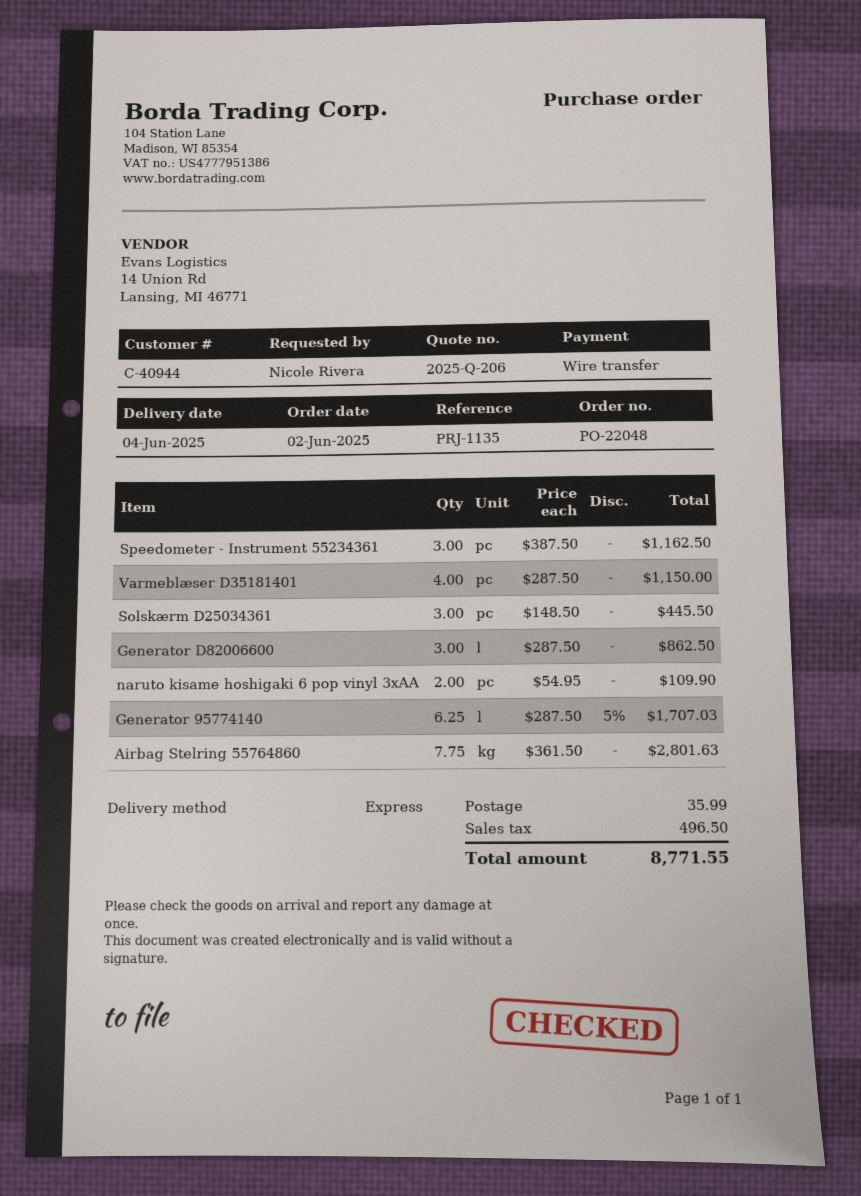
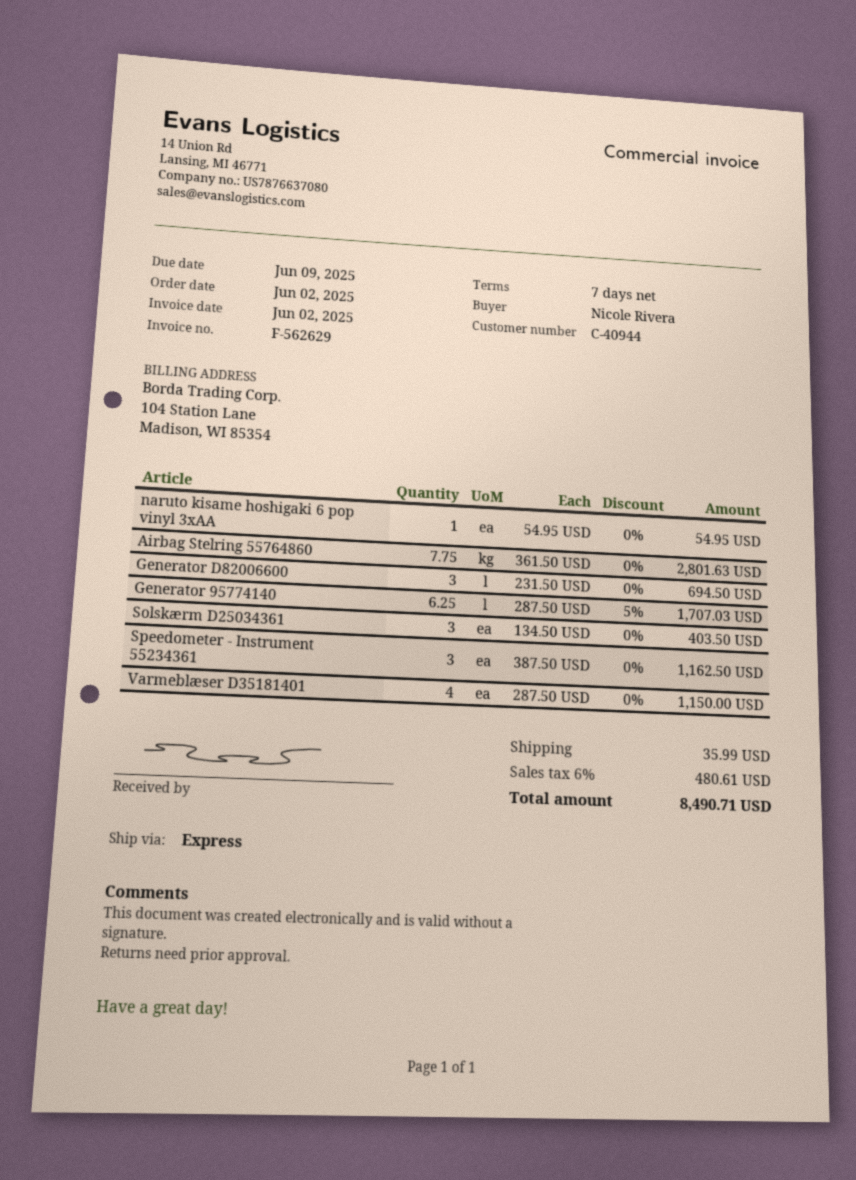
Solskærm D25034361: 3 x 148.50 = 445.50 -> 3 x 134.50 = 403.50
Generator D82006600: 3 x 287.50 = 862.50 -> 3 x 231.50 = 694.50
naruto kisame hoshigaki 6 pop vinyl 3xAA: 2 x 54.95 = 109.90 -> 1 x 54.95 = 54.95
tax: 496.50 -> 480.61
total: 8771.55 -> 8490.71

